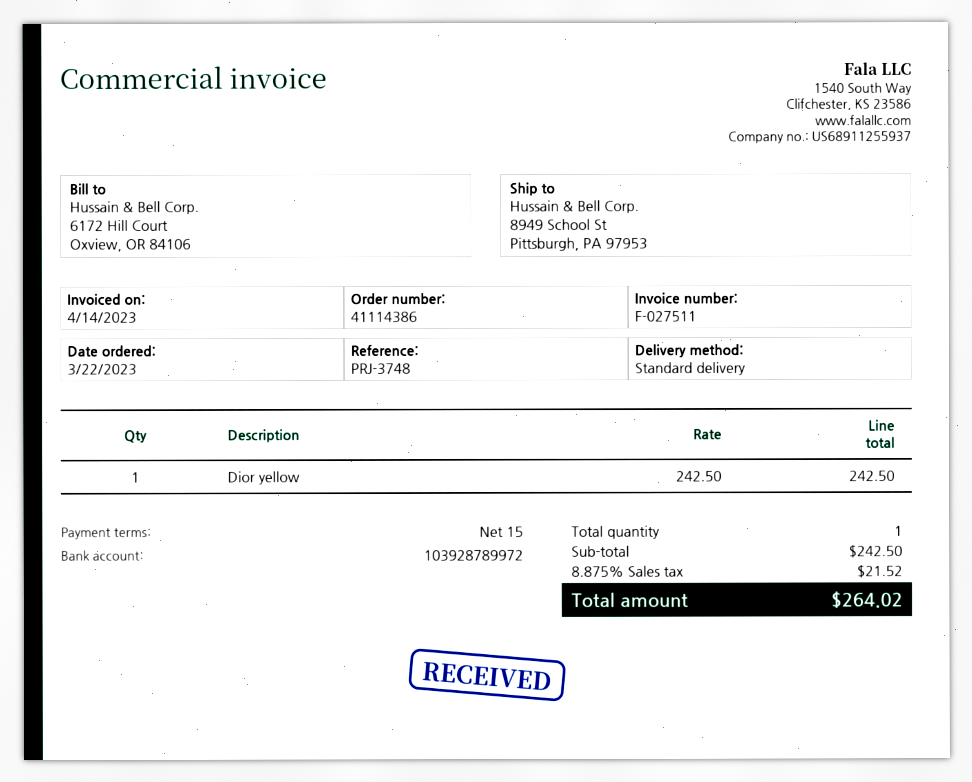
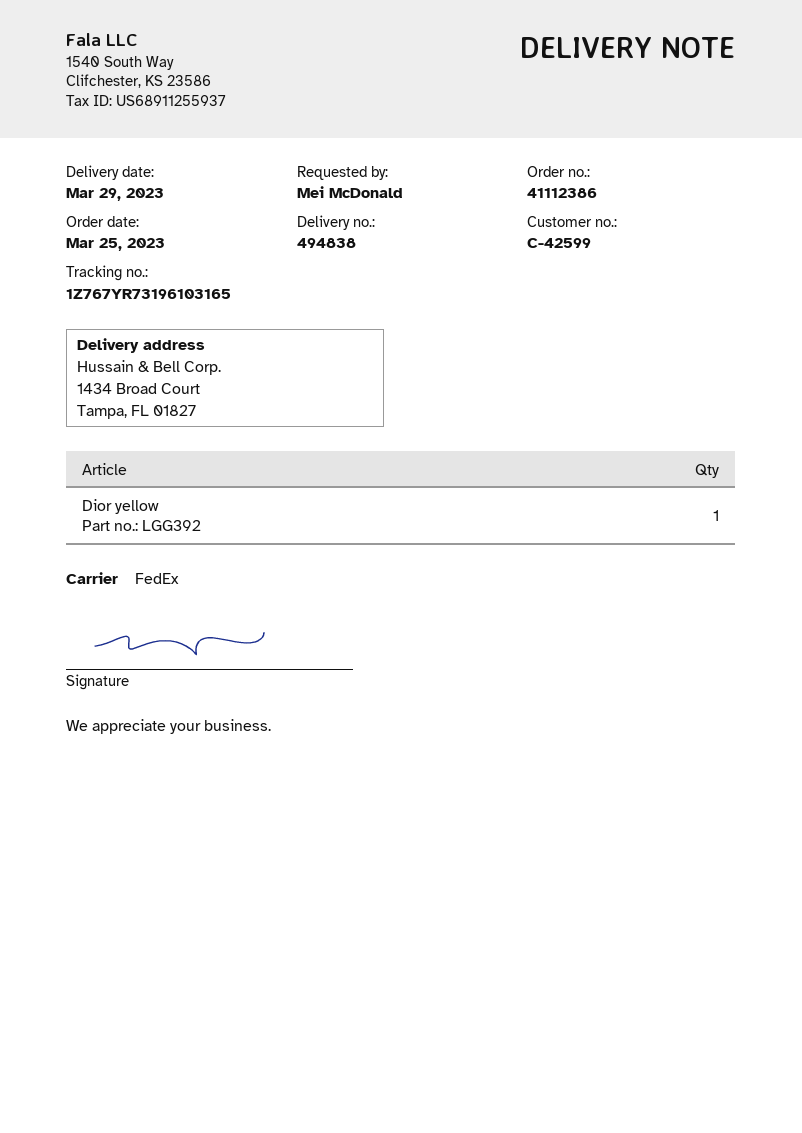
order number: 41114386 -> 41112386
order date: 2023-03-22 -> 2023-03-25
shipping method: standard -> FedEx
ship to: 8949 School St, Pittsburgh, PA 97953 -> 1434 Broad Court, Tampa, FL 01827

